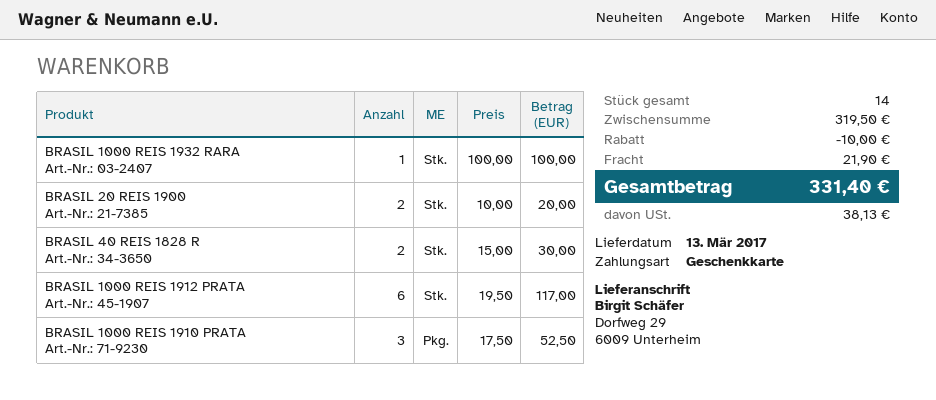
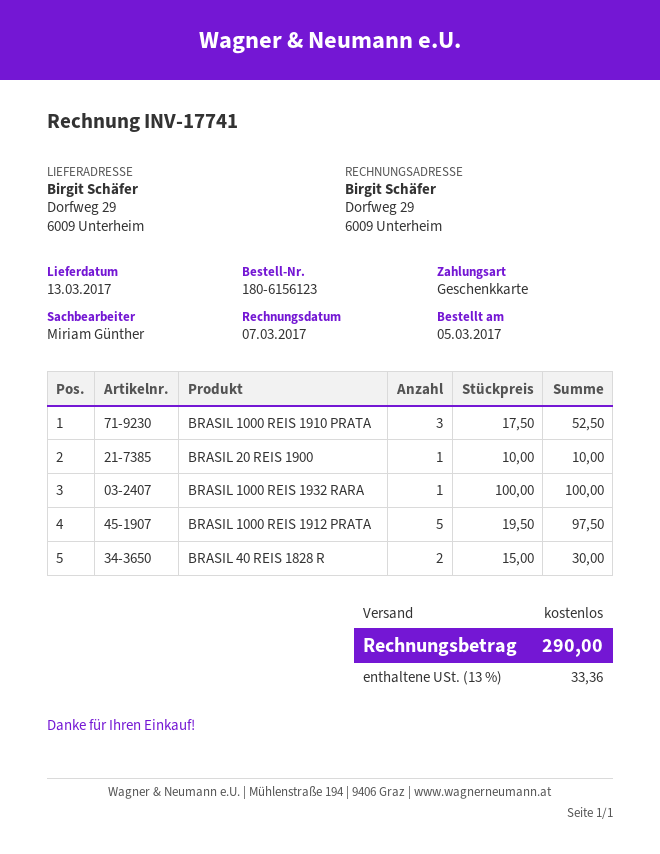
BRASIL 20 REIS 1900: 2 x 10.00 = 20.00 -> 1 x 10.00 = 10.00
BRASIL 1000 REIS 1912 PRATA: 6 x 19.50 = 117.00 -> 5 x 19.50 = 97.50
discount: 10.00 -> none
shipping: 21.90 -> 0.00
tax: 38.13 -> 33.36
total: 331.40 -> 290.00

